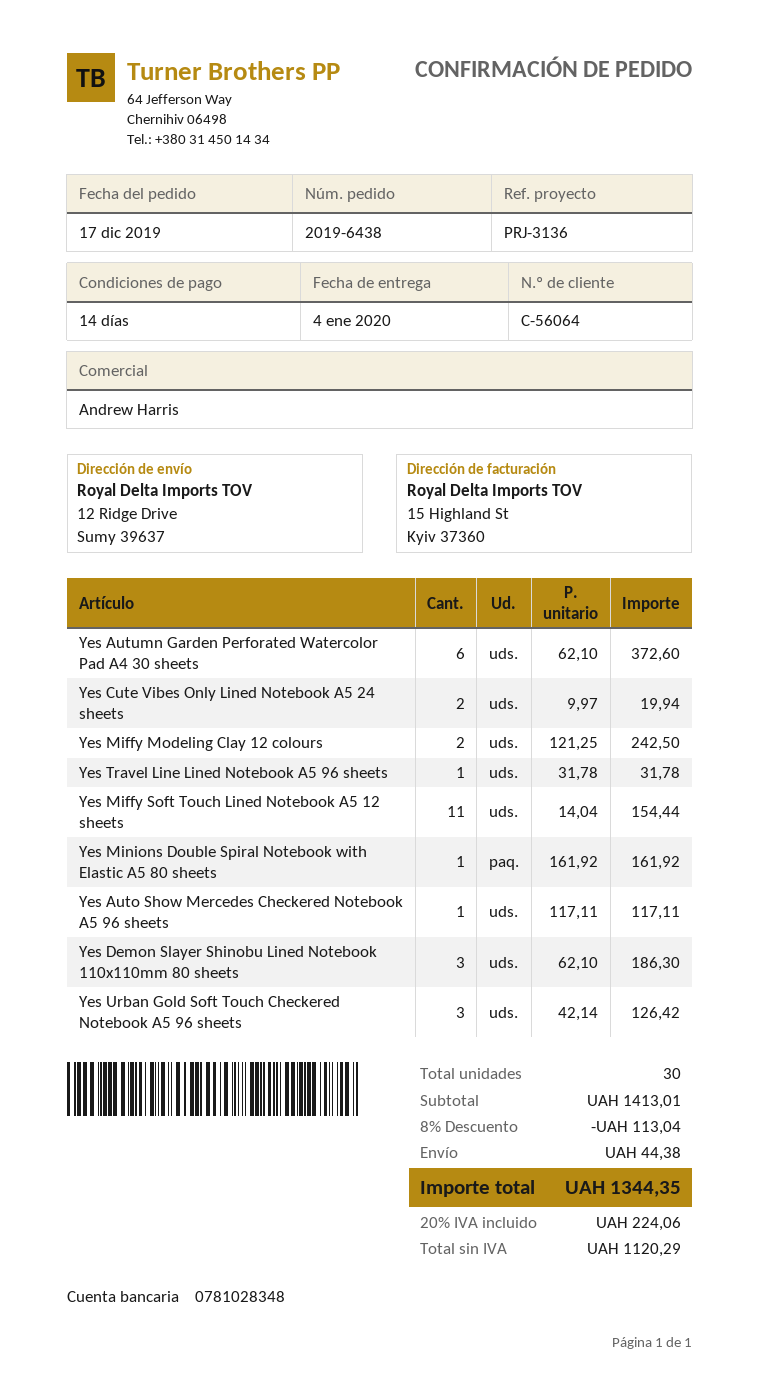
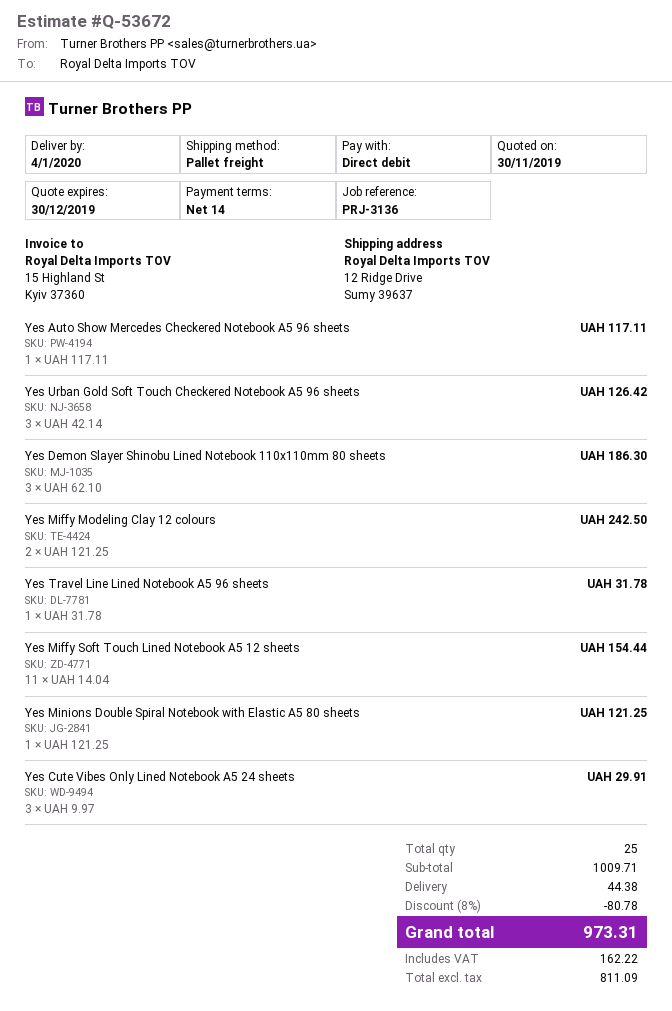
Yes Autumn Garden Perforated Watercolor Pad А4 30 sheets: 6 x 62.10 = 372.60 -> none
Yes Cute Vibes Only Lined Notebook A5 24 sheets: 2 x 9.97 = 19.94 -> 3 x 9.97 = 29.91
Yes Minions Double Spiral Notebook with Elastic А5 80 sheets: 1 x 161.92 = 161.92 -> 1 x 121.25 = 121.25
total quantity: 30 -> 25
subtotal: 1413.01 -> 1009.71
discount: 8% = 113.04 -> 8% = 80.78
net: 1120.29 -> 811.09
tax: 224.06 -> 162.22
total: 1344.35 -> 973.31

